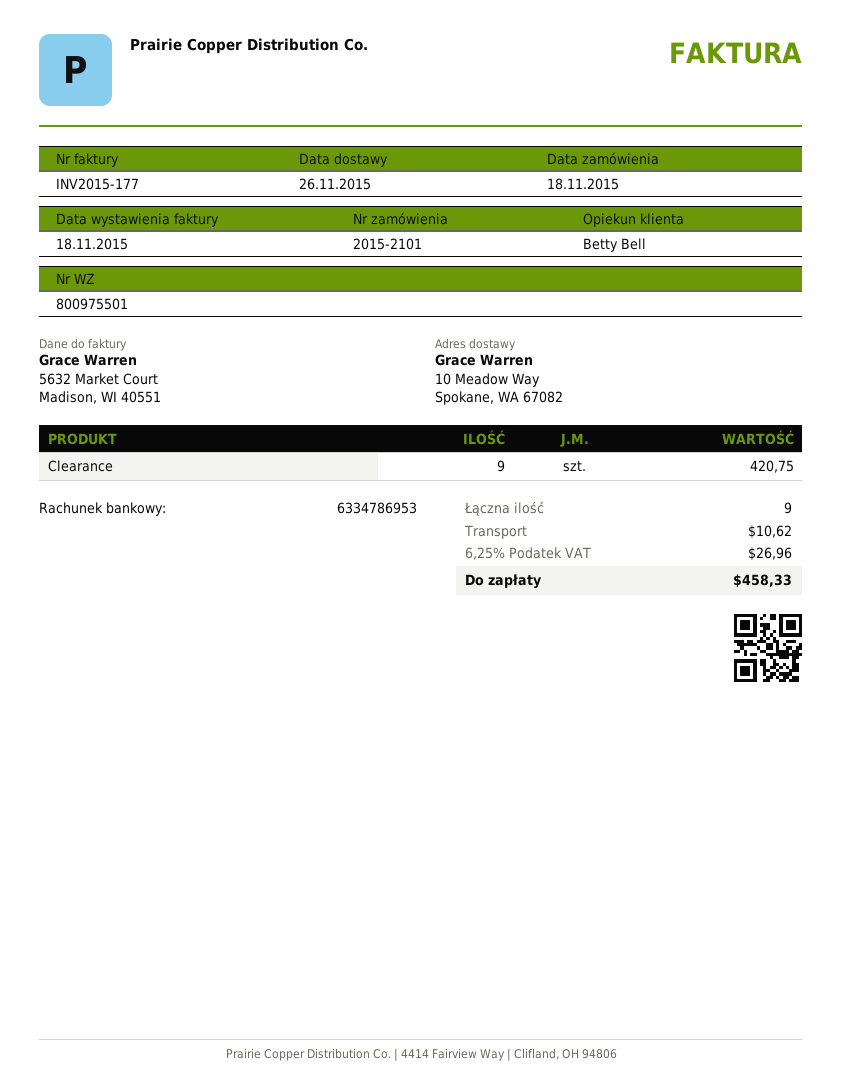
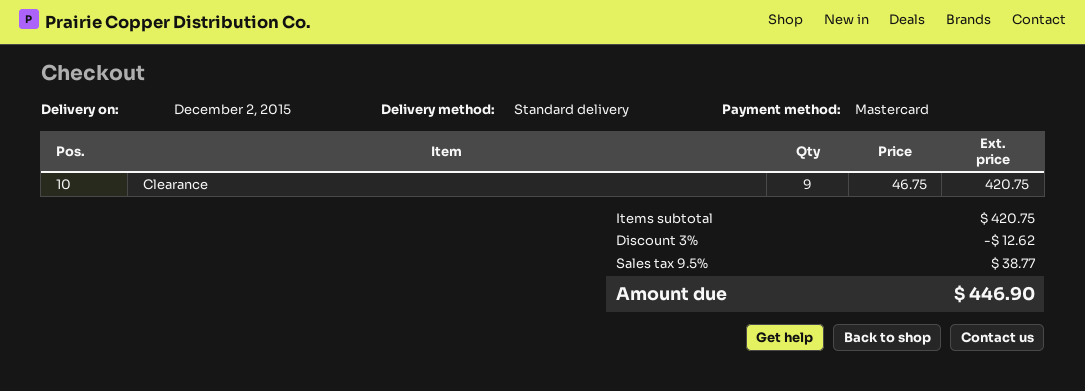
delivery date: 2015-11-26 -> 2015-12-02
discount: none -> 3% = 12.62
shipping: 10.62 -> none
tax: 6.25% = 26.96 -> 9.5% = 38.77
total: 458.33 -> 446.90

